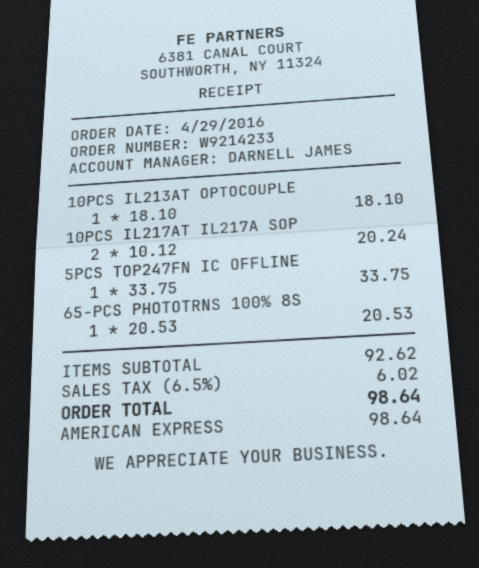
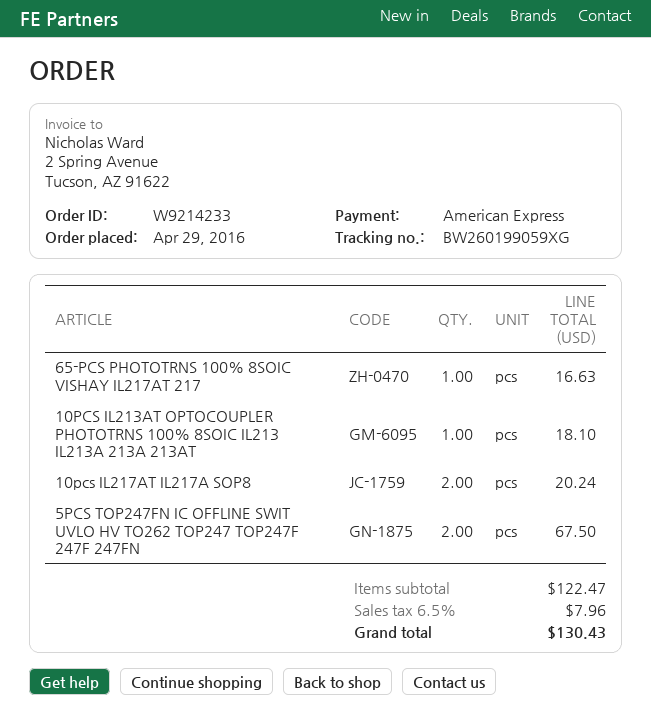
5PCS TOP247FN IC OFFLINE: 1 for 33.75 -> 2 for 67.50
65-PCS PHOTOTRNS 100% 8S: 1 for 20.53 -> 1 for 16.63
subtotal: 92.62 -> 122.47
tax: 6.5% = 6.02 -> 6.5% = 7.96
total: 98.64 -> 130.43

